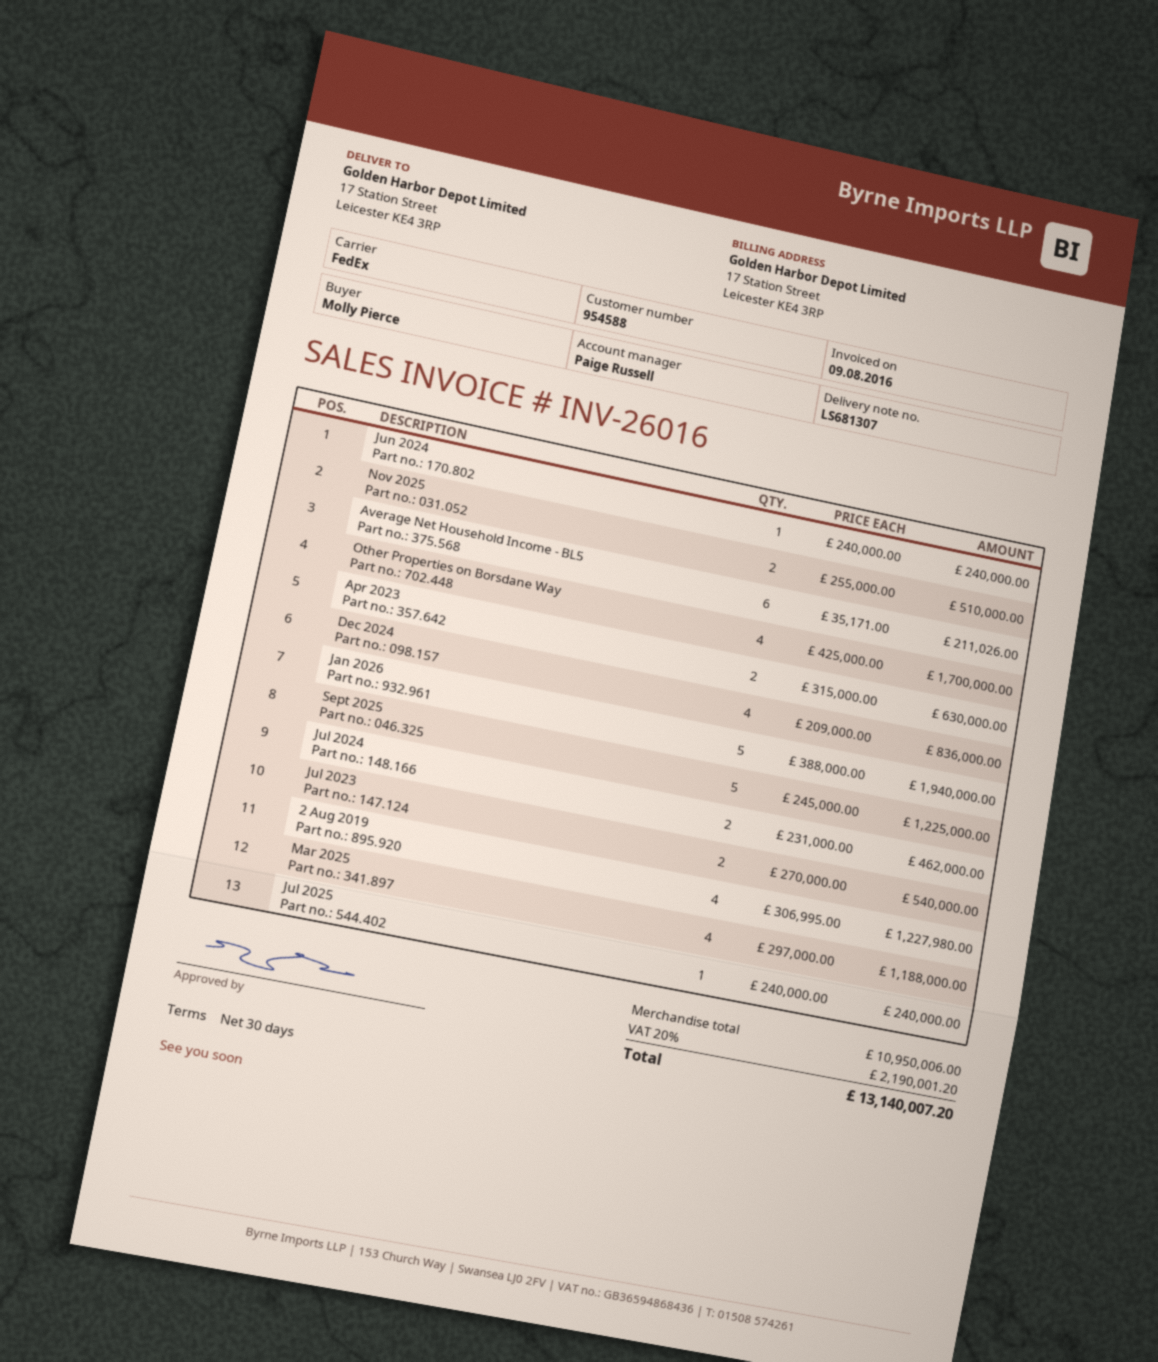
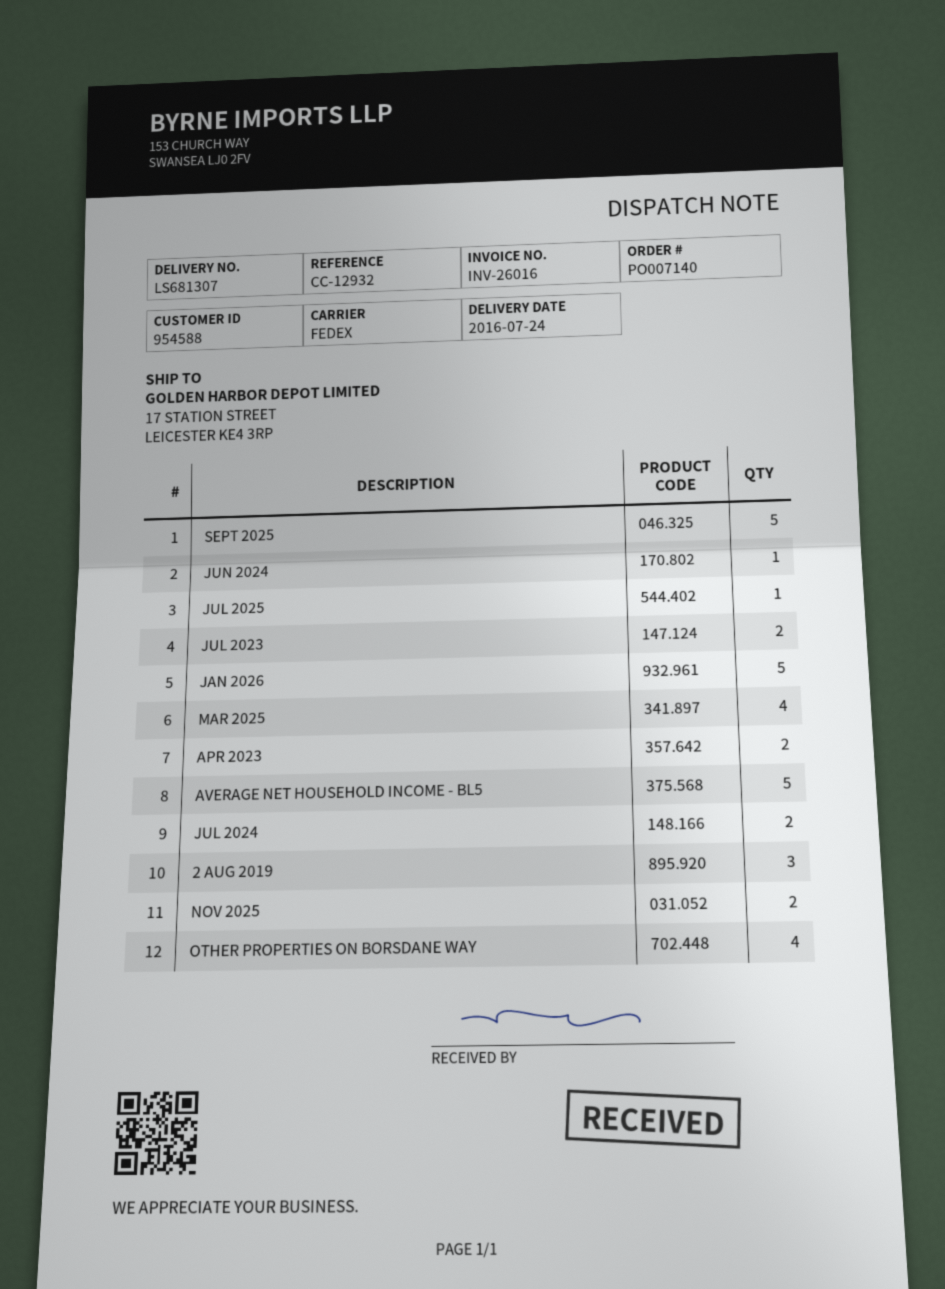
Average Net Household Income - BL5: 6 -> 5
Dec 2024: 4 -> none
2 Aug 2019: 4 -> 3

